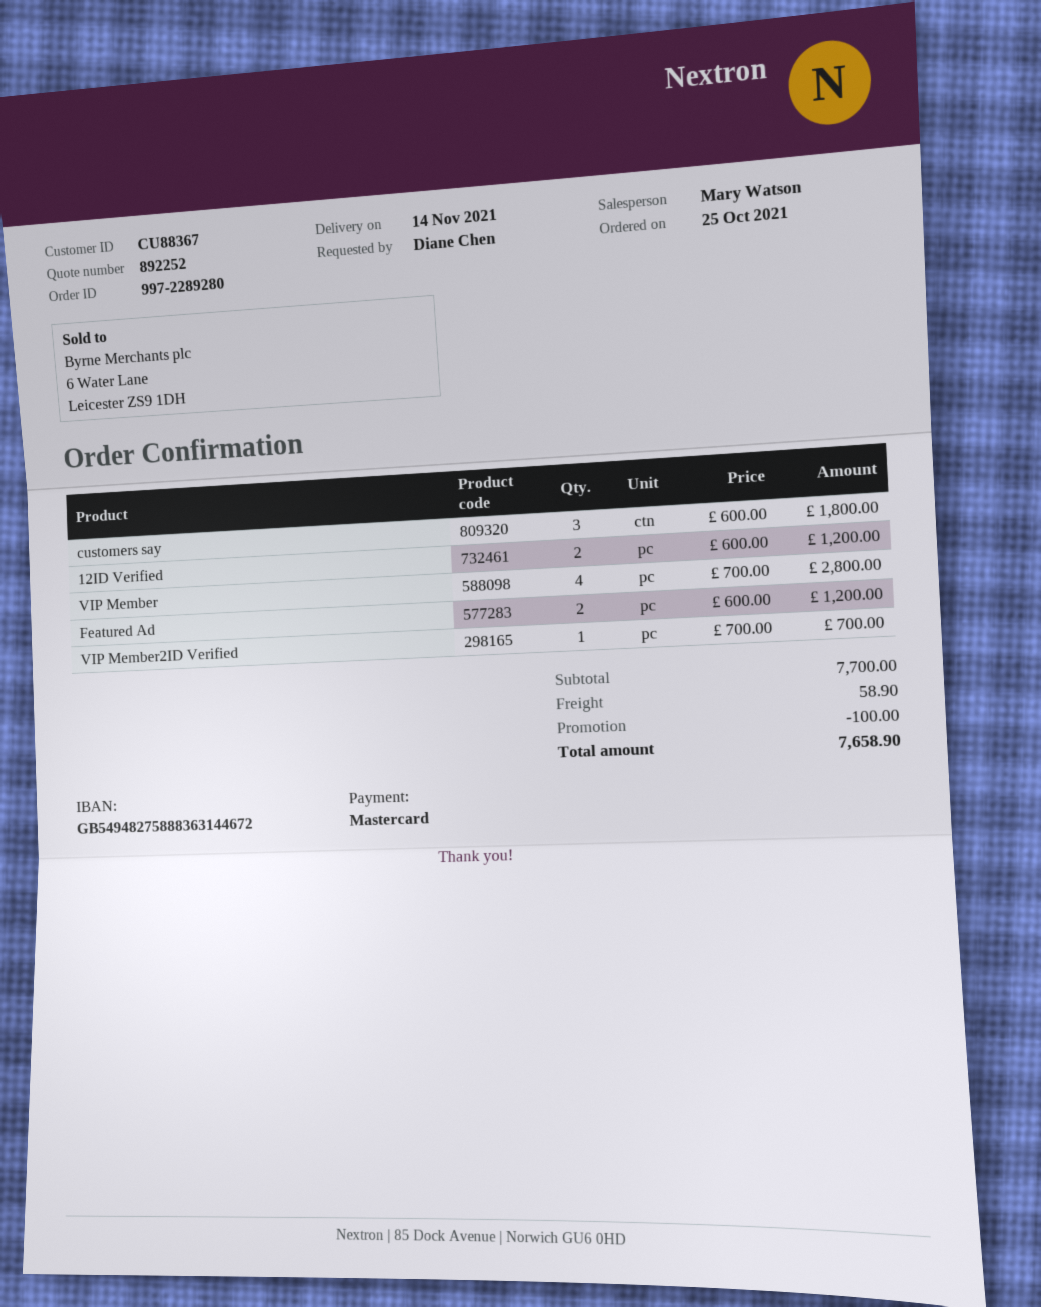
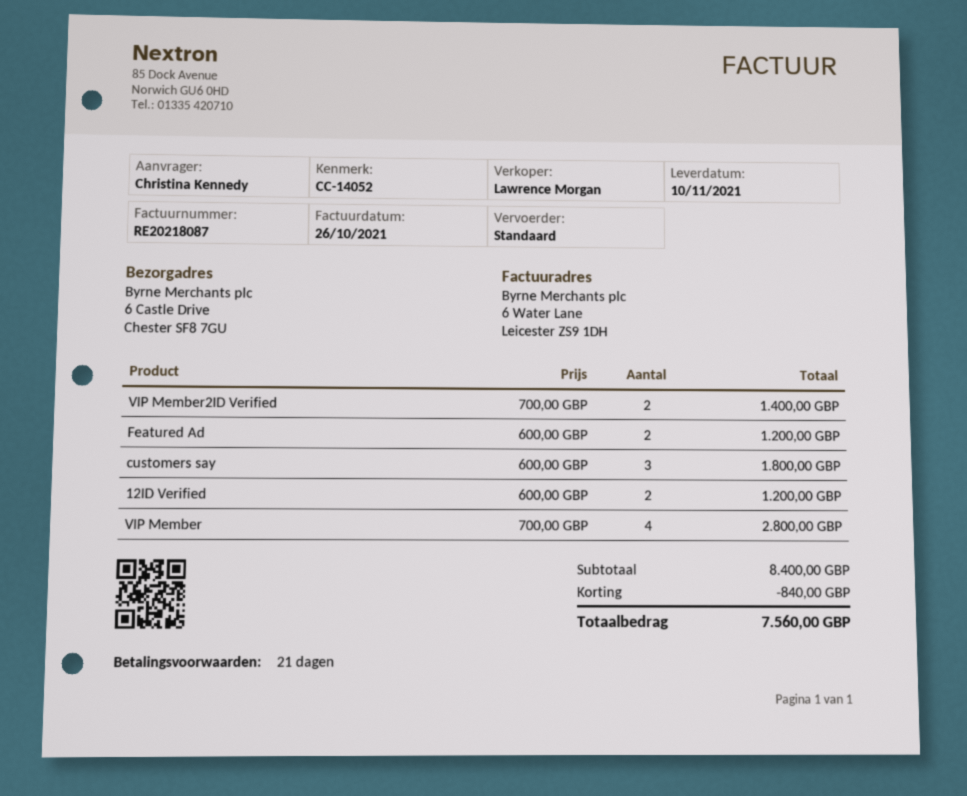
delivery date: 2021-11-14 -> 2021-11-10
ordered by: Diane Chen -> Christina Kennedy
sales rep: Mary Watson -> Lawrence Morgan
VIP Member2ID Verified: 1 x 700.00 = 700.00 -> 2 x 700.00 = 1400.00
subtotal: 7700.00 -> 8400.00
discount: 100.00 -> 840.00
shipping: 58.90 -> none
total: 7658.90 -> 7560.00

